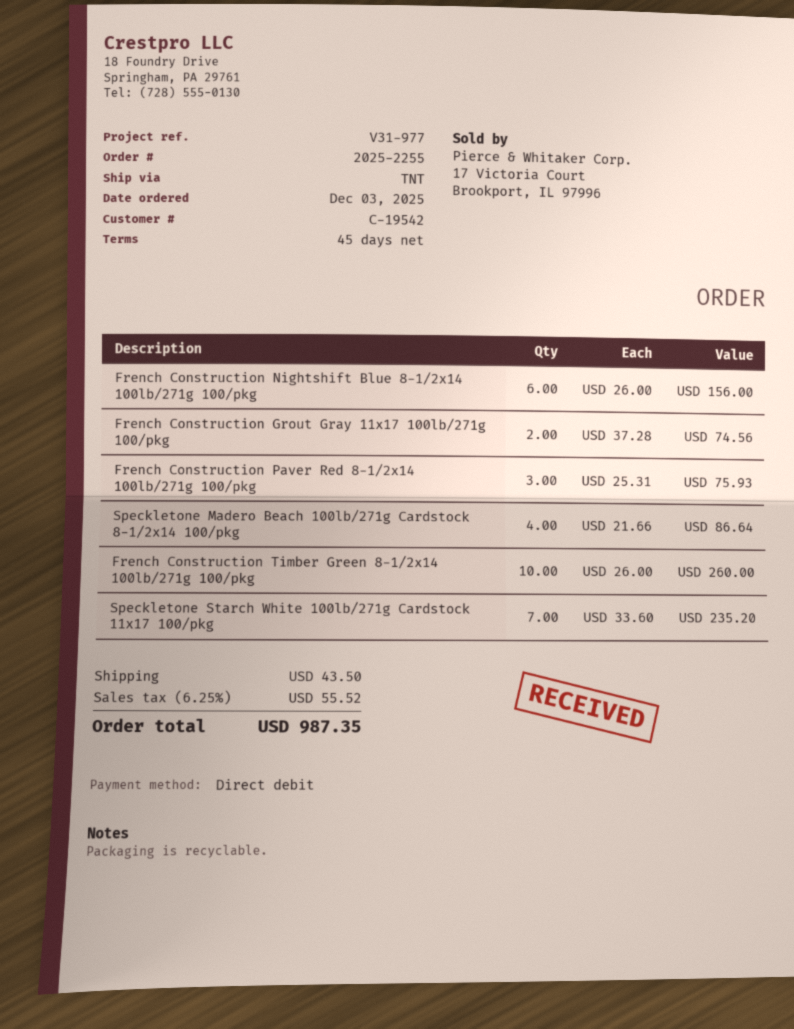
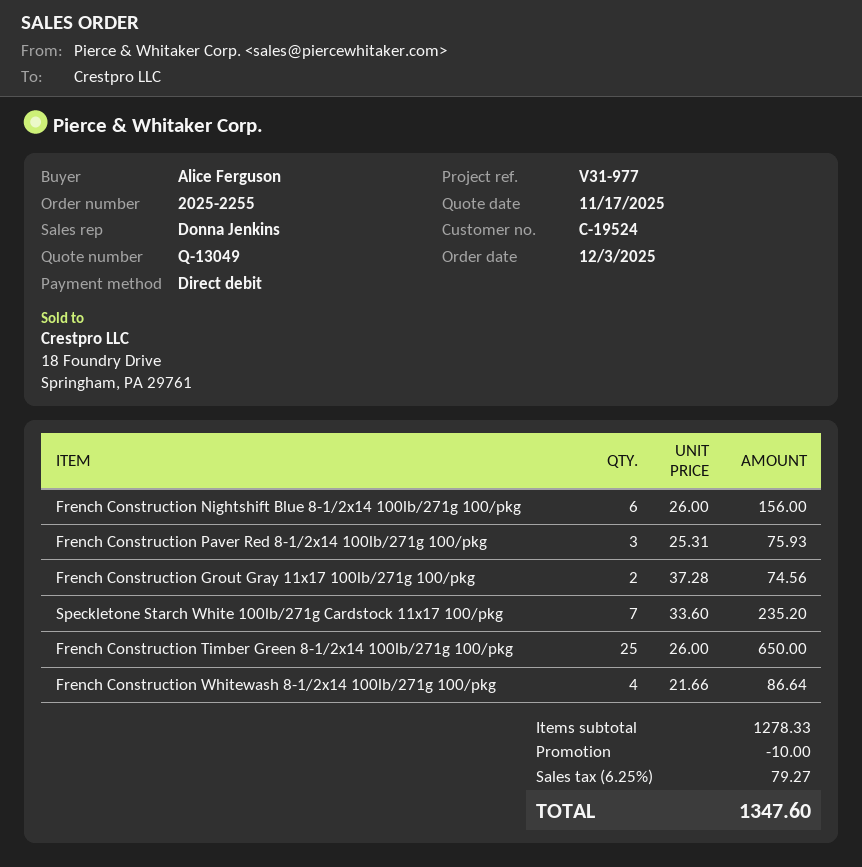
customer number: C-19542 -> C-19524
Speckletone Madero Beach 100lb/271g Cardstock 8-1/2x14 100/pkg: 4 x 21.66 = 86.64 -> none
French Construction Timber Green 8-1/2x14 100lb/271g 100/pkg: 10 x 26.00 = 260.00 -> 25 x 26.00 = 650.00
French Construction Whitewash 8-1/2x14 100lb/271g 100/pkg: none -> 4 x 21.66 = 86.64
discount: none -> 10.00
shipping: 43.50 -> none
tax: 6.25% = 55.52 -> 6.25% = 79.27
total: 987.35 -> 1347.60

